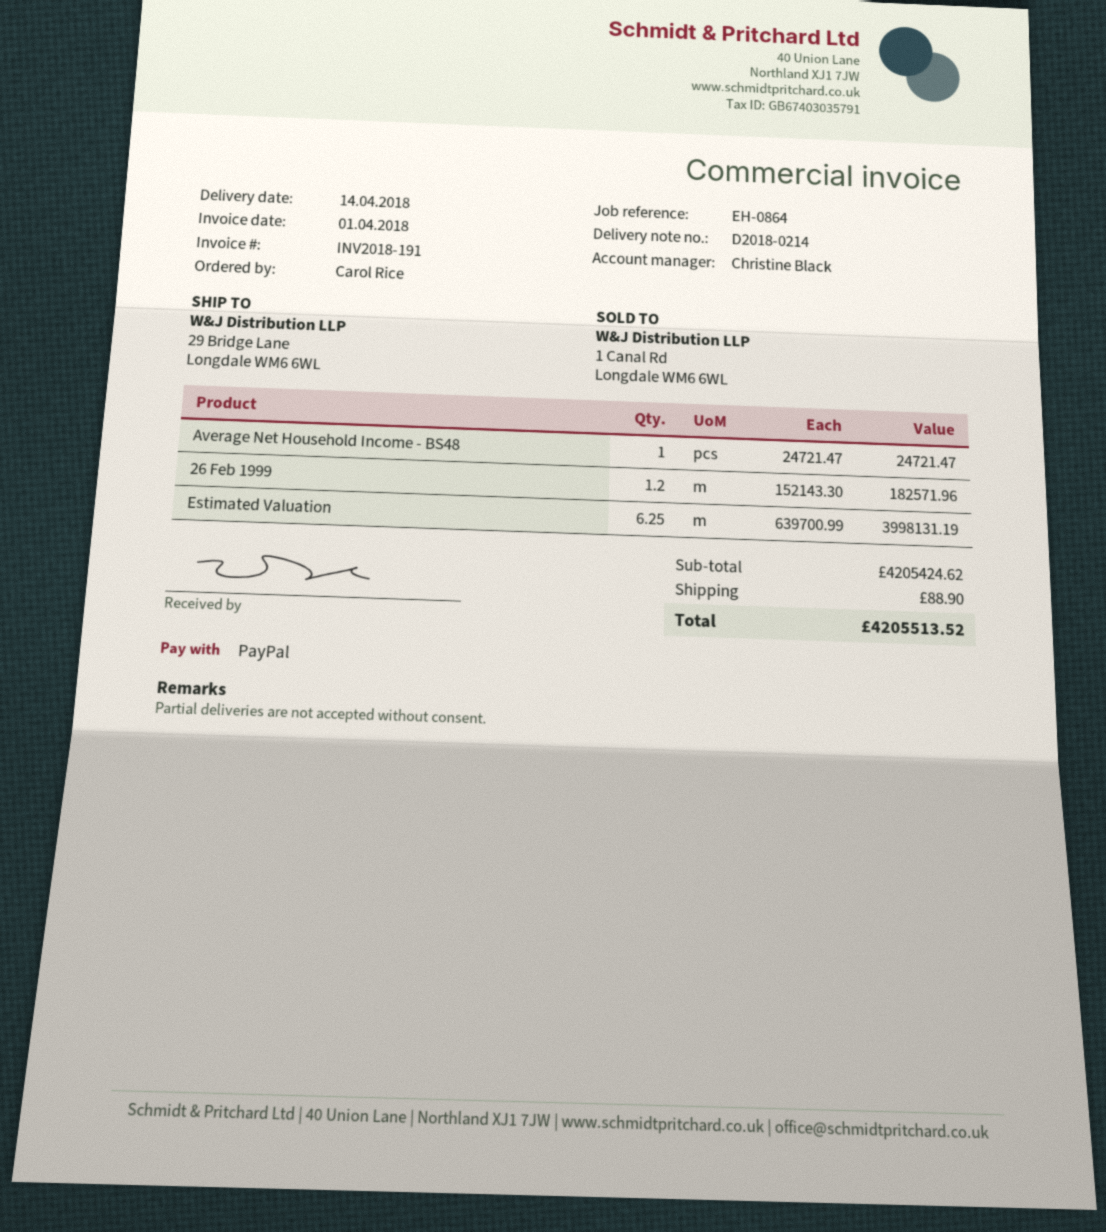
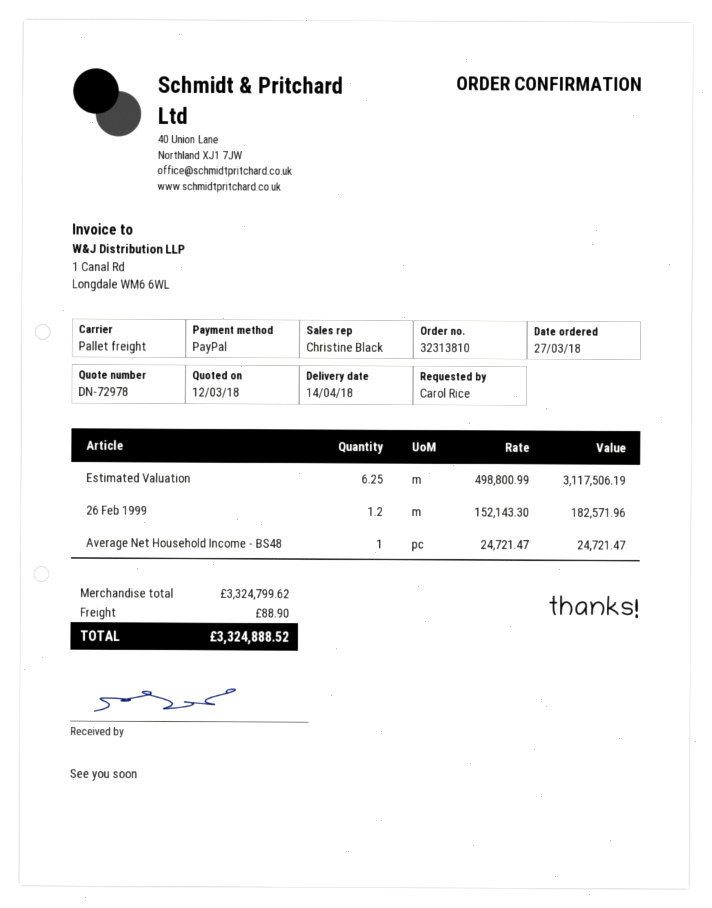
Estimated Valuation: 6.25 x 639700.99 = 3998131.19 -> 6.25 x 498800.99 = 3117506.19
subtotal: 4205424.62 -> 3324799.62
total: 4205513.52 -> 3324888.52

